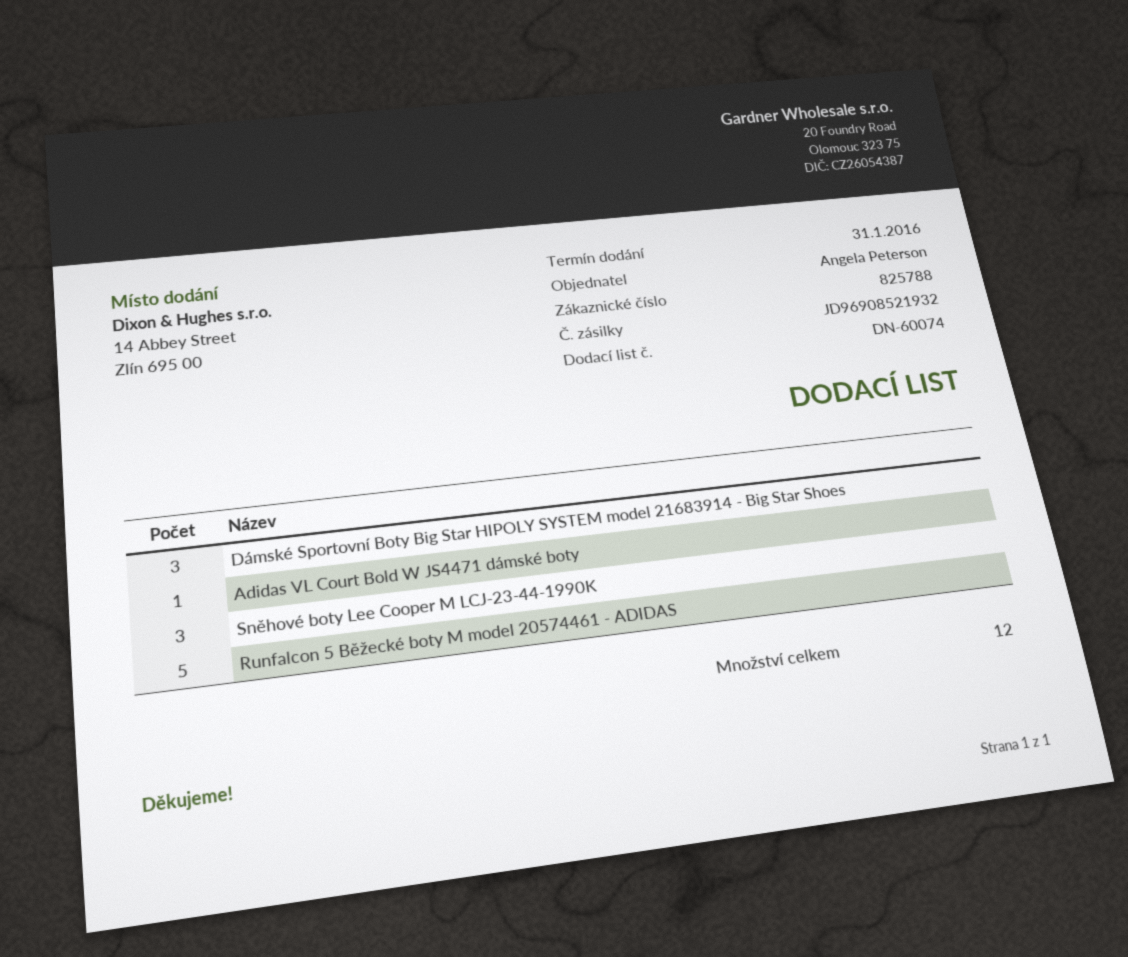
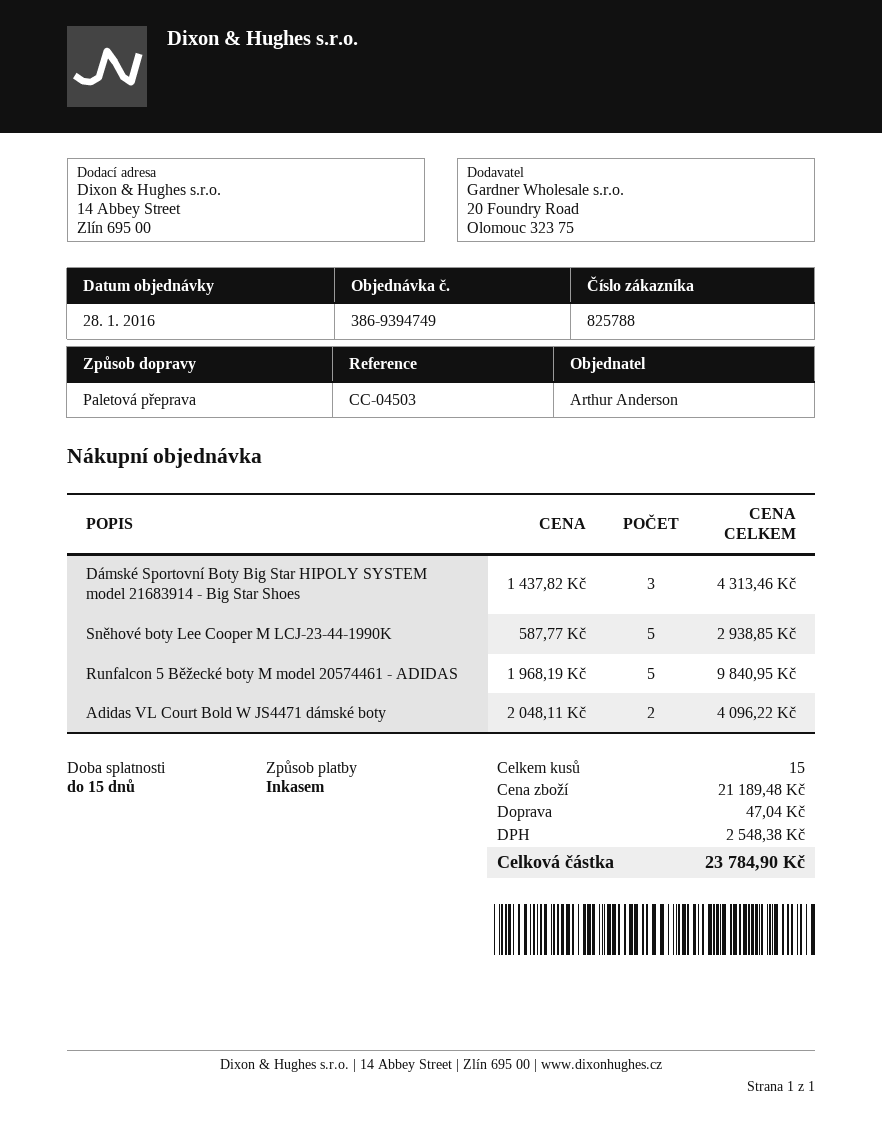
ordered by: Angela Peterson -> Arthur Anderson
Adidas VL Court Bold W JS4471 dámské boty: 1 -> 2
Sněhové boty Lee Cooper M LCJ-23-44-1990K: 3 -> 5
total quantity: 12 -> 15

